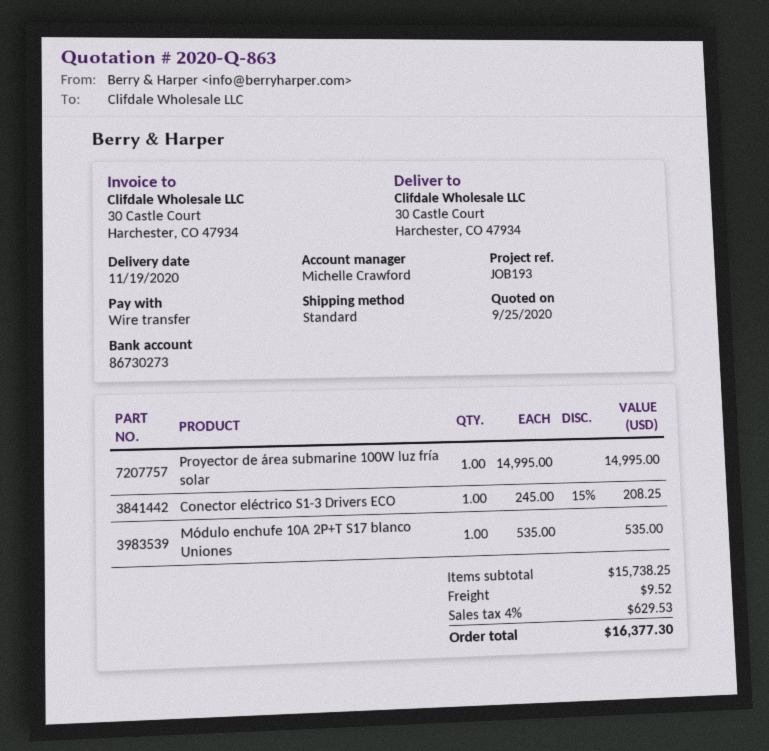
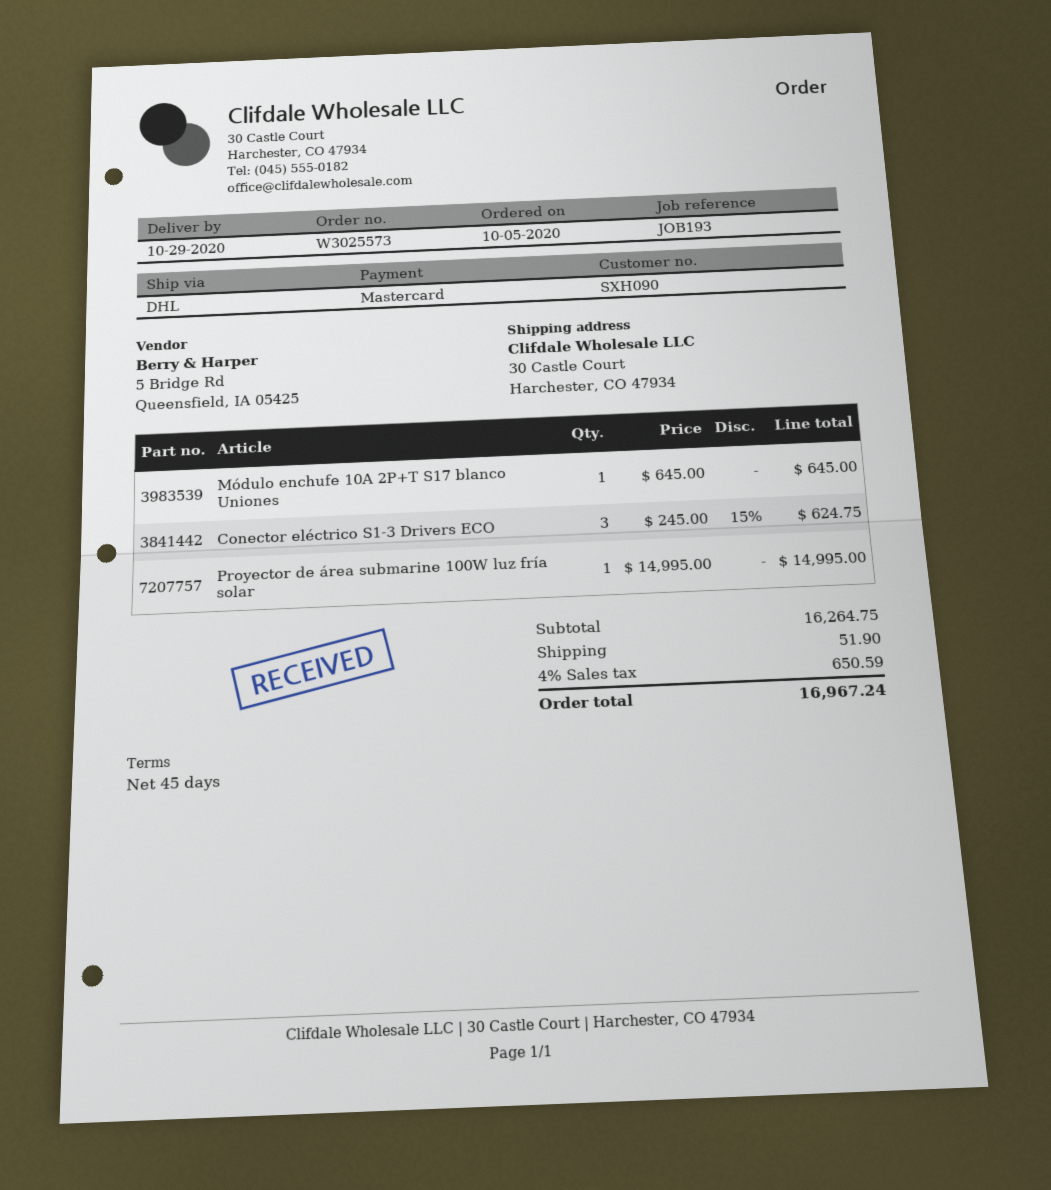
delivery date: 2020-11-19 -> 2020-10-29
payment method: bank transfer -> Mastercard
shipping method: standard -> DHL
Conector eléctrico S1-3 Drivers ECO: 1 x 245.00 - 15% = 208.25 -> 3 x 245.00 - 15% = 624.75
Módulo enchufe 10A 2P+T S17 blanco Uniones: 1 x 535.00 = 535.00 -> 1 x 645.00 = 645.00
subtotal: 15738.25 -> 16264.75
shipping: 9.52 -> 51.90
tax: 4% = 629.53 -> 4% = 650.59
total: 16377.30 -> 16967.24

